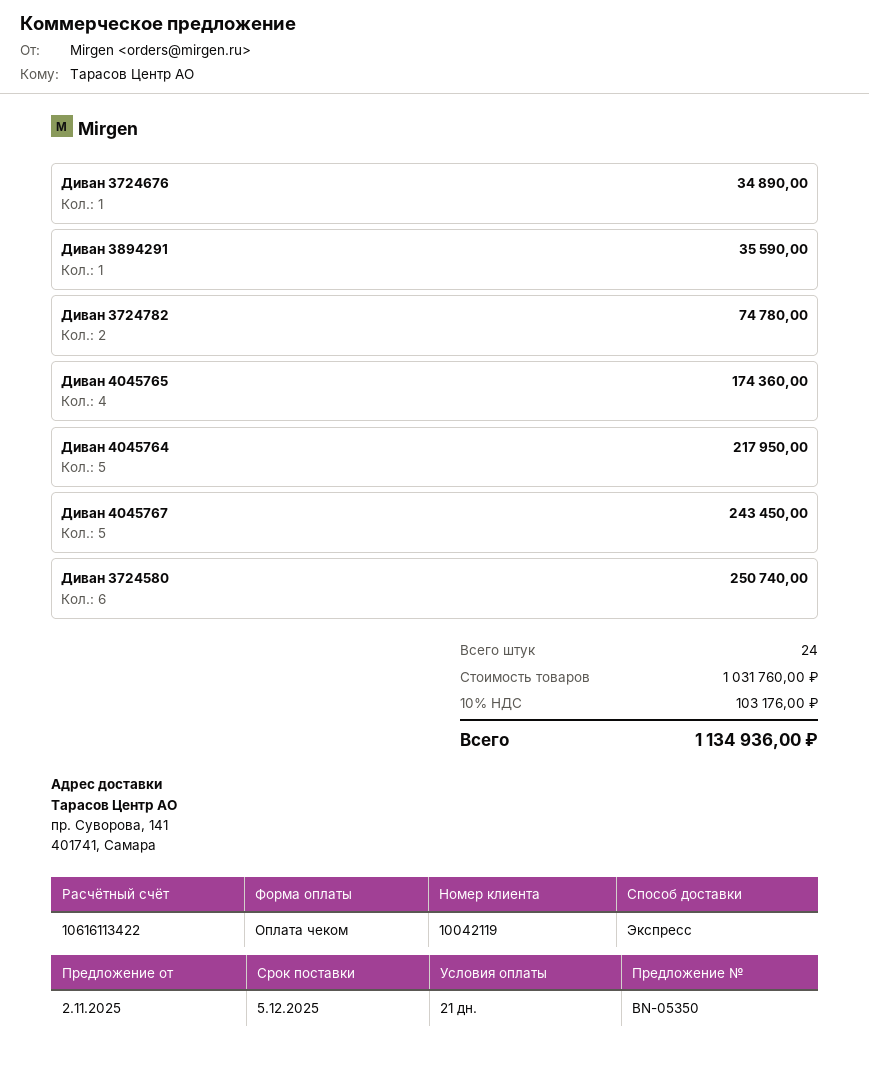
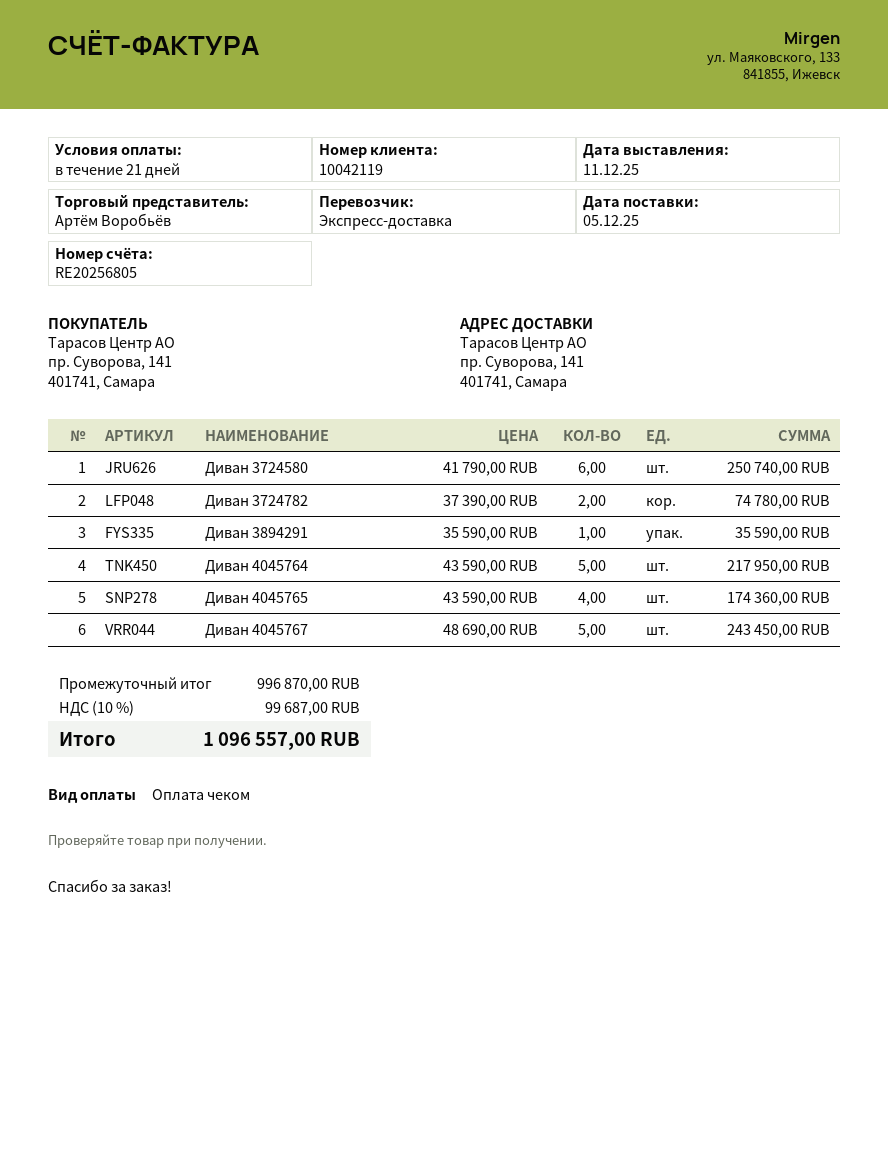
Диван 3724676: 1 for 34890.00 -> none
subtotal: 1031760.00 -> 996870.00
tax: 10% = 103176.00 -> 10% = 99687.00
total: 1134936.00 -> 1096557.00

